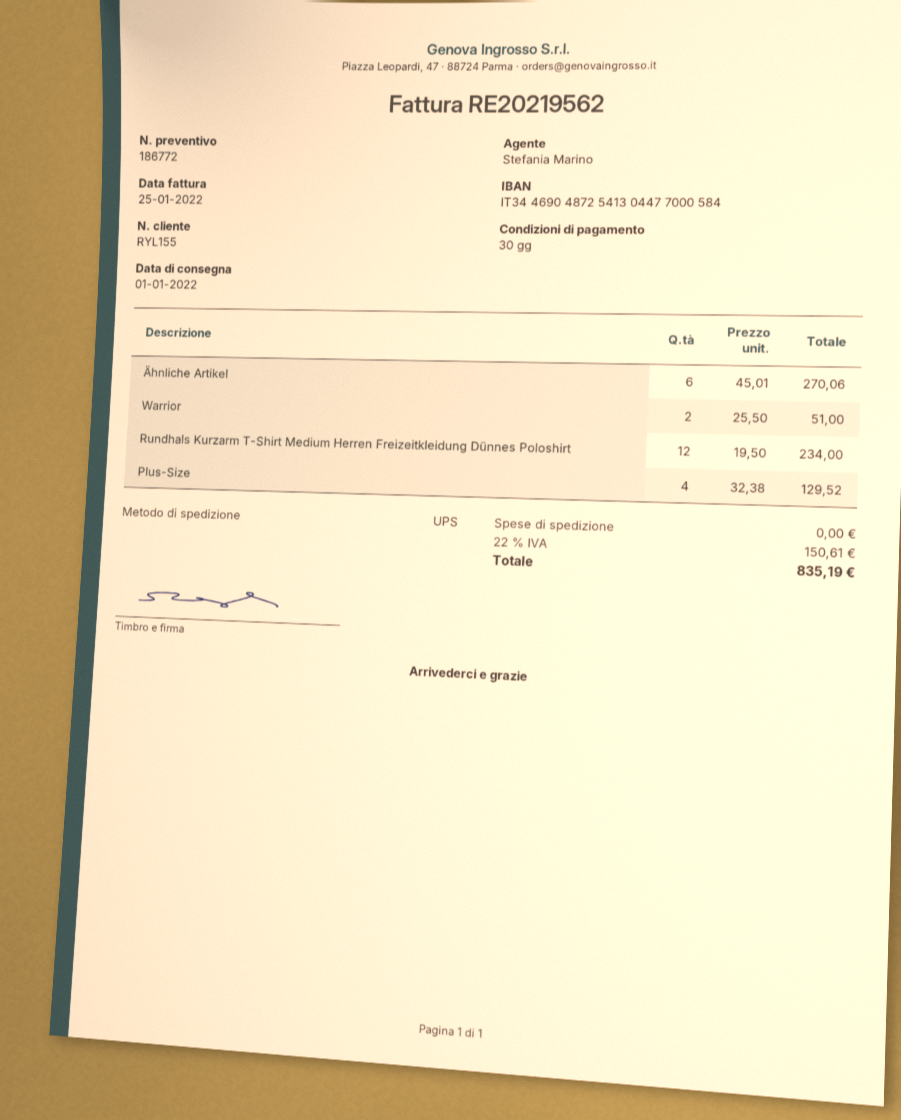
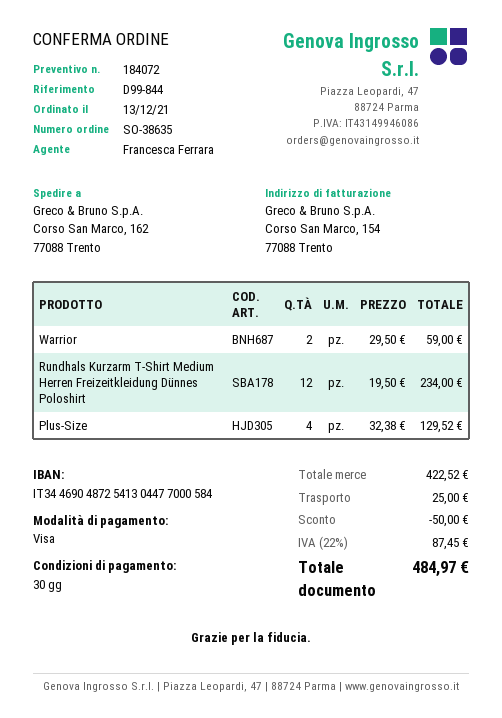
quote number: 186772 -> 184072
sales rep: Stefania Marino -> Francesca Ferrara
Ähnliche Artikel: 6 x 45.01 = 270.06 -> none
Warrior: 2 x 25.50 = 51.00 -> 2 x 29.50 = 59.00
discount: none -> 50.00
shipping: 0.00 -> 25.00
tax: 22% = 150.61 -> 22% = 87.45
total: 835.19 -> 484.97

